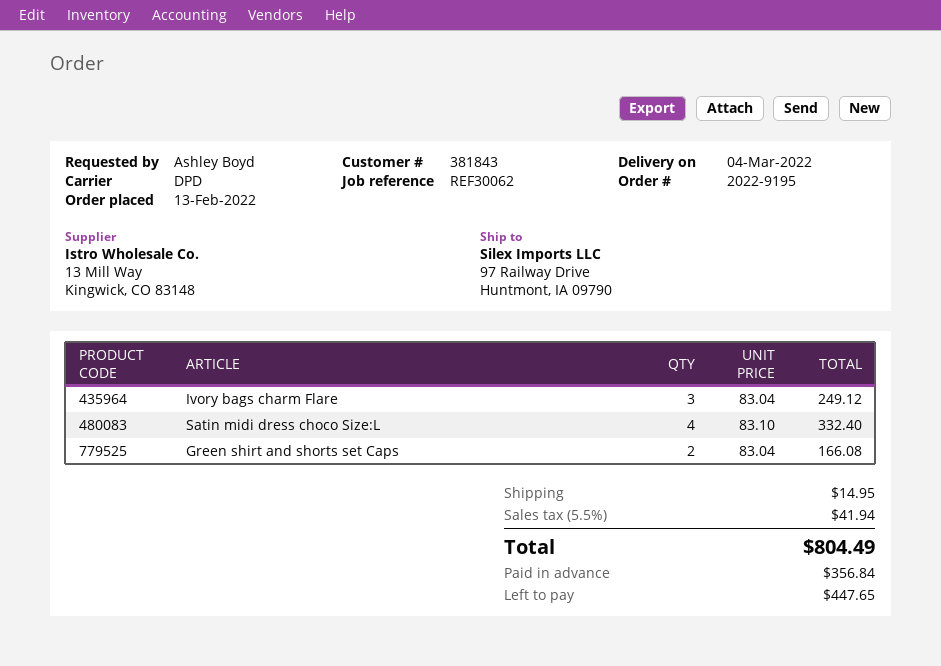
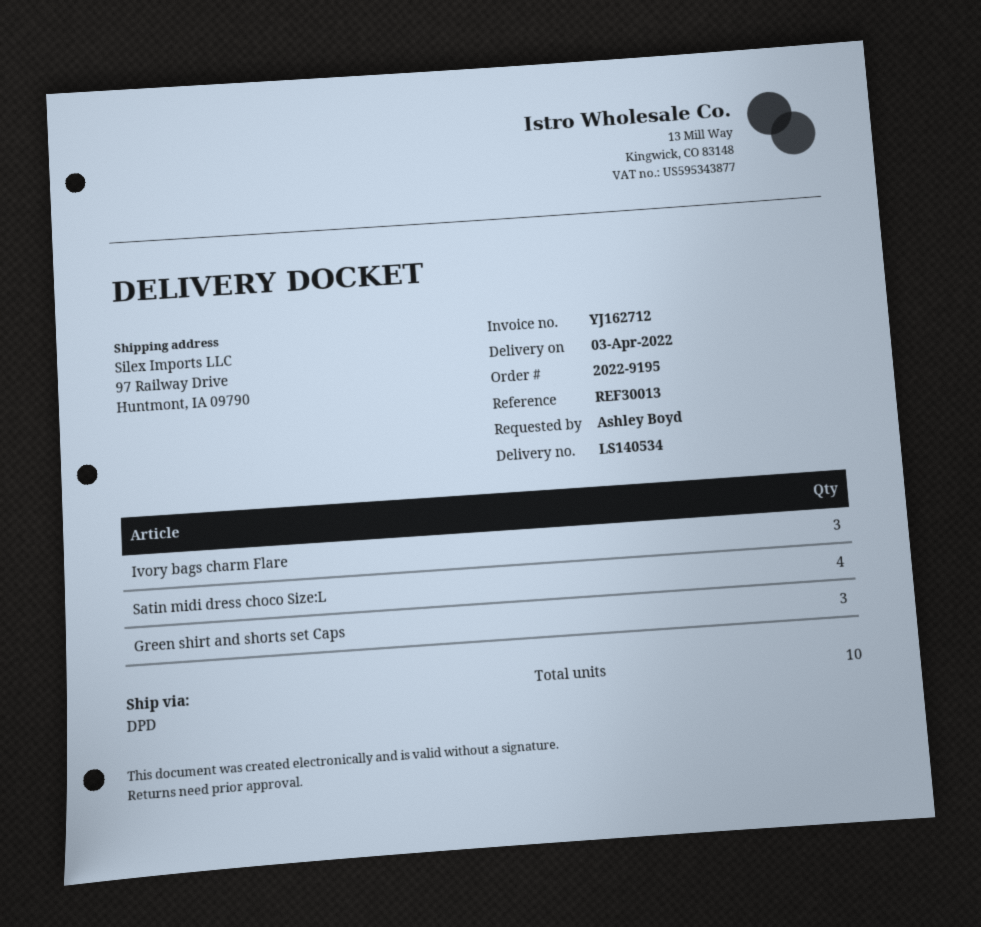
delivery date: 2022-03-04 -> 2022-04-03
reference: REF30062 -> REF30013
Green shirt and shorts set Caps: 2 -> 3

